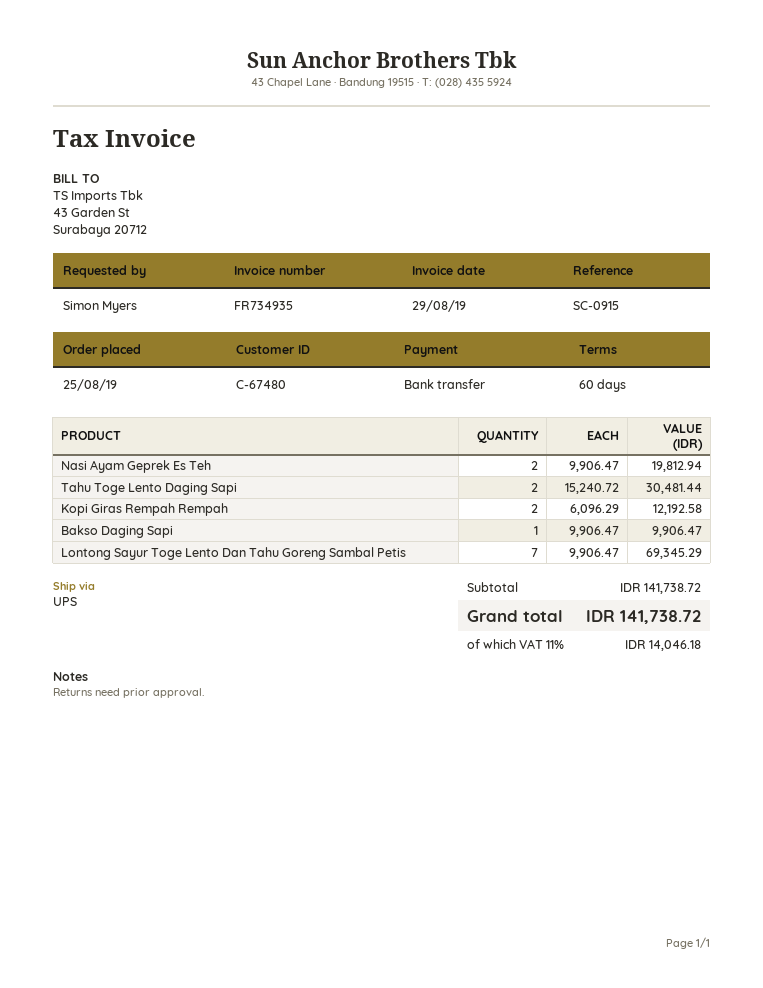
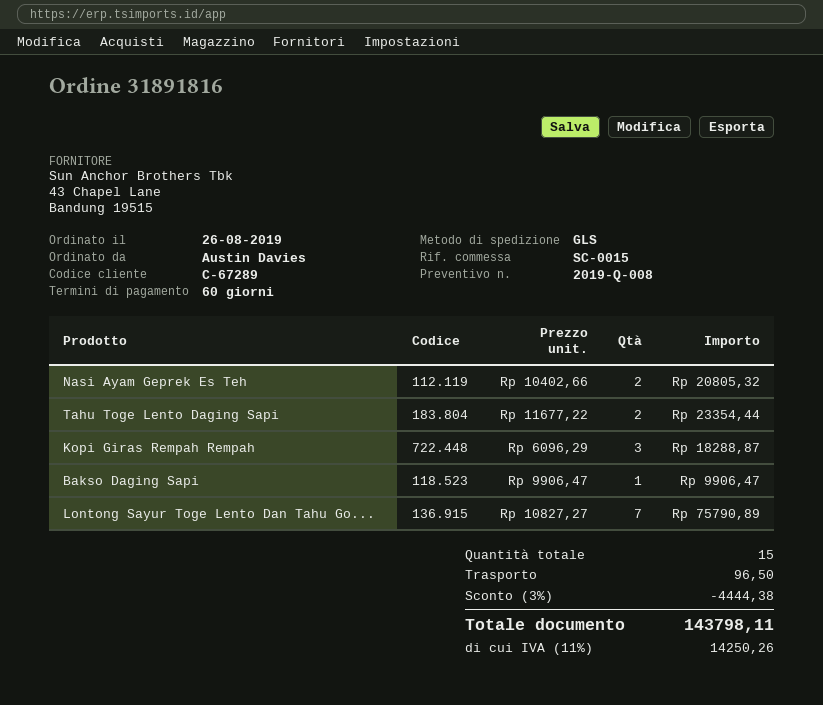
order date: 2019-08-25 -> 2019-08-26
customer number: C-67480 -> C-67289
reference: SC-0915 -> SC-0015
ordered by: Simon Myers -> Austin Davies
shipping method: UPS -> GLS
Nasi Ayam Geprek Es Teh: 2 x 9906.47 = 19812.94 -> 2 x 10402.66 = 20805.32
Tahu Toge Lento Daging Sapi: 2 x 15240.72 = 30481.44 -> 2 x 11677.22 = 23354.44
Kopi Giras Rempah Rempah: 2 x 6096.29 = 12192.58 -> 3 x 6096.29 = 18288.87
Lontong Sayur Toge Lento Dan Tahu Goreng Sambal Petis: 7 x 9906.47 = 69345.29 -> 7 x 10827.27 = 75790.89
discount: none -> 3% = 4444.38
shipping: none -> 96.50
tax: 11% = 14046.18 -> 11% = 14250.26
total: 141738.72 -> 143798.11

